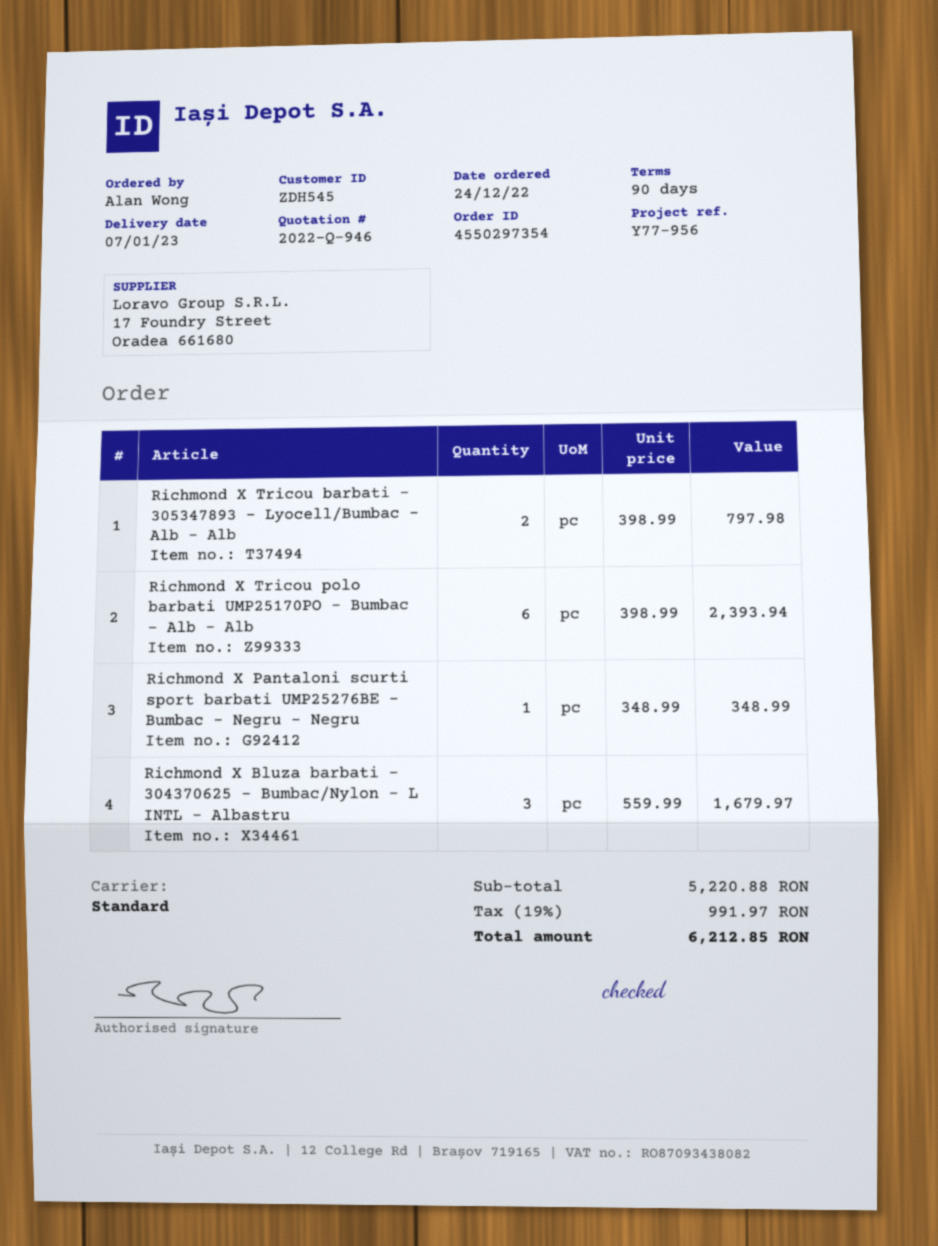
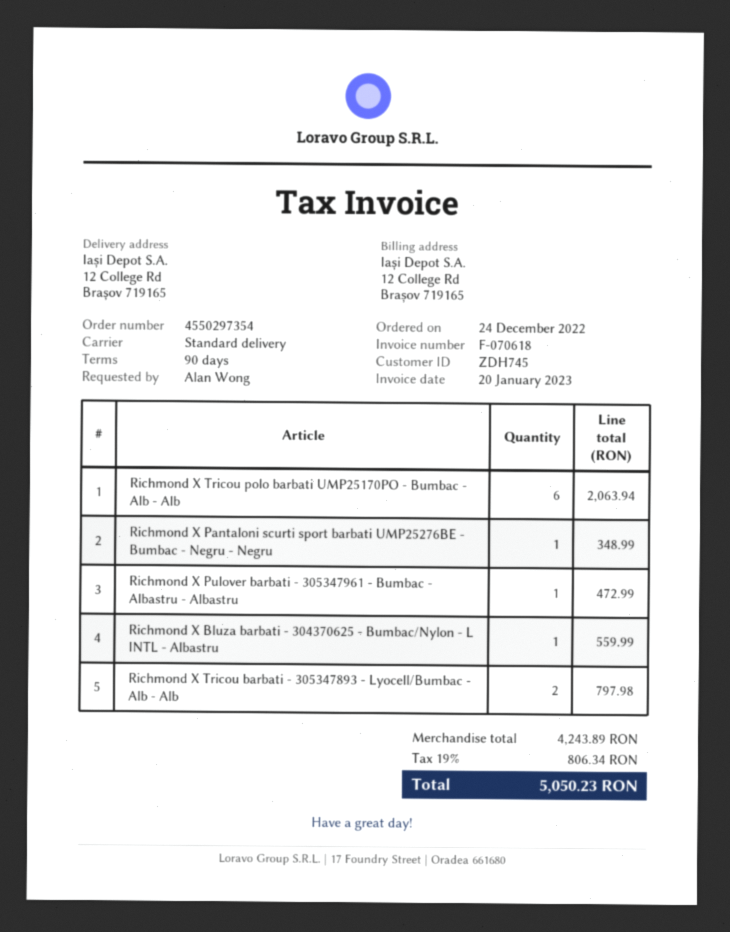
customer number: ZDH545 -> ZDH745
Richmond X Tricou polo barbati UMP25170PO - Bumbac - Alb - Alb: 6 for 2393.94 -> 6 for 2063.94
Richmond X Bluza barbati - 304370625 - Bumbac/Nylon - L INTL - Albastru: 3 for 1679.97 -> 1 for 559.99
Richmond X Pulover barbati - 305347961 - Bumbac - Albastru - Albastru: none -> 1 for 472.99
subtotal: 5220.88 -> 4243.89
tax: 19% = 991.97 -> 19% = 806.34
total: 6212.85 -> 5050.23

